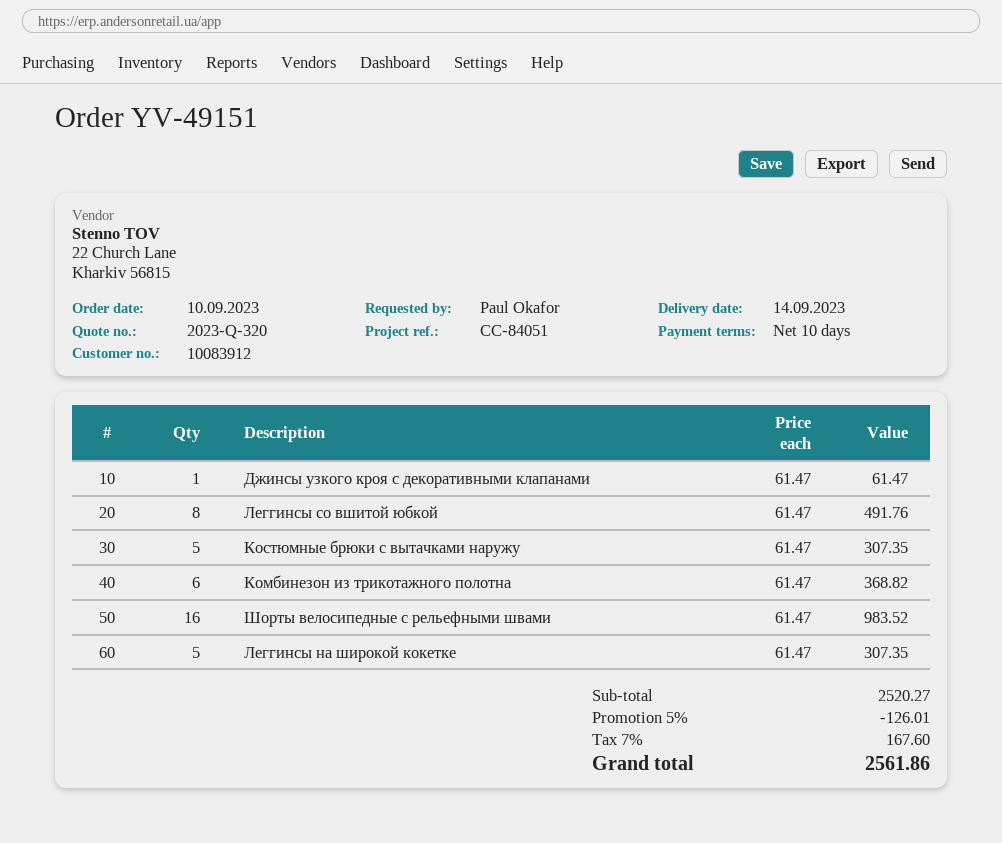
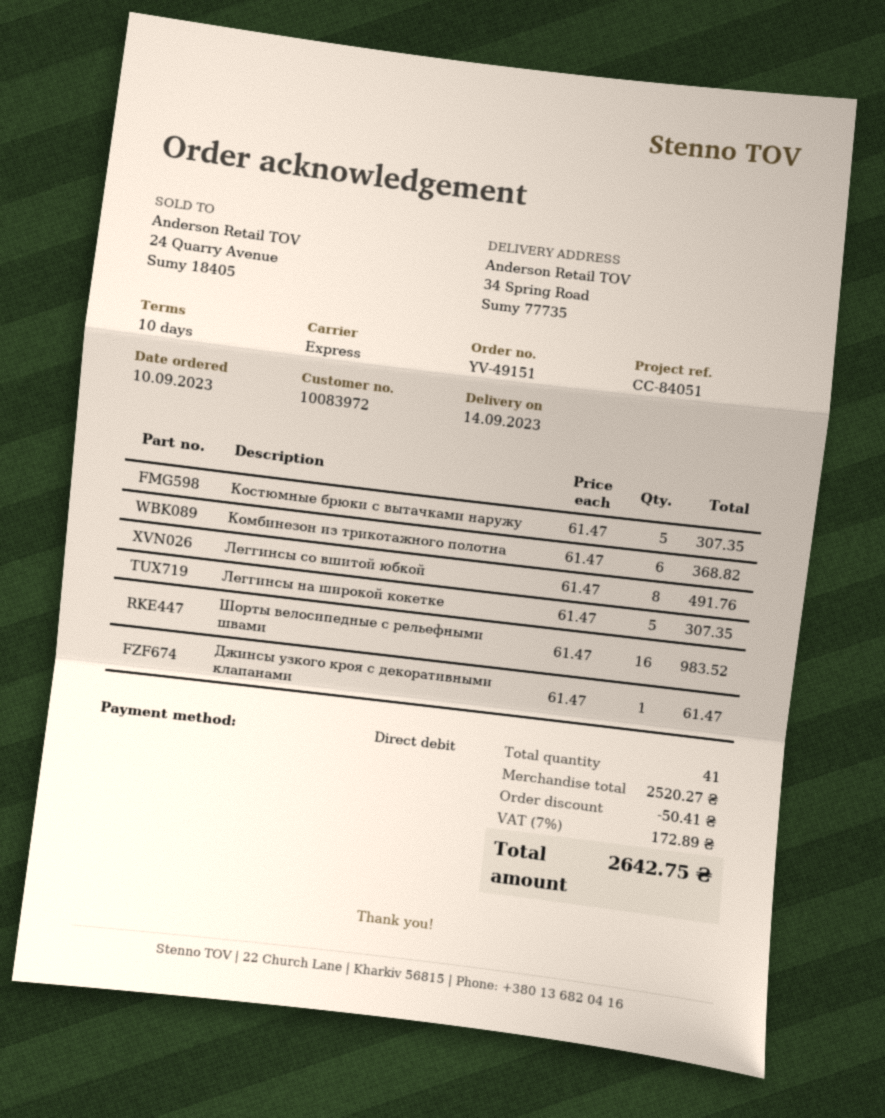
customer number: 10083912 -> 10083972
discount: 126.01 -> 50.41
tax: 7% = 167.60 -> 7% = 172.89
total: 2561.86 -> 2642.75

